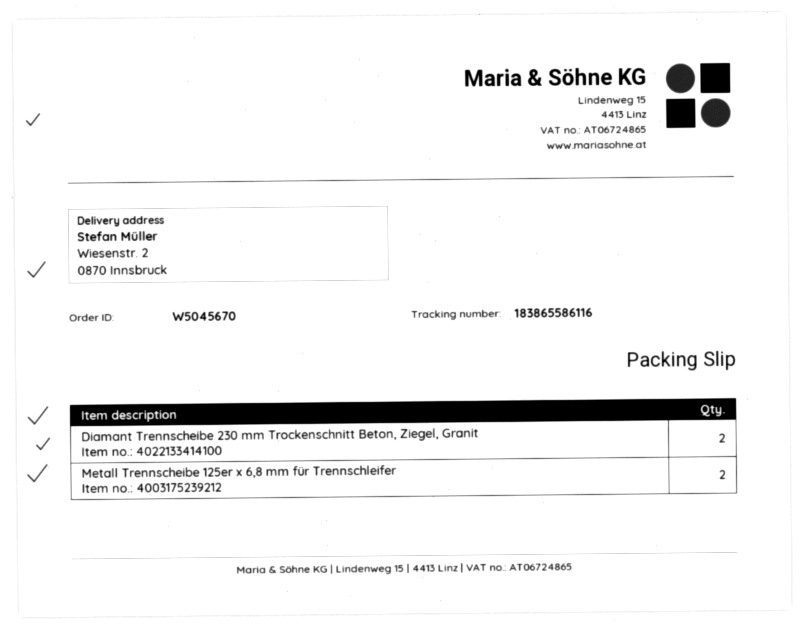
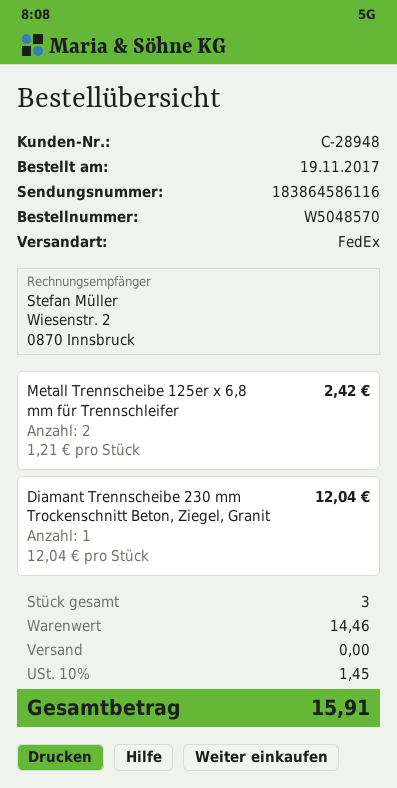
order number: W5045670 -> W5048570
tracking number: 183865586116 -> 183864586116
Diamant Trennscheibe 230 mm Trockenschnitt Beton, Ziegel, Granit: 2 -> 1

